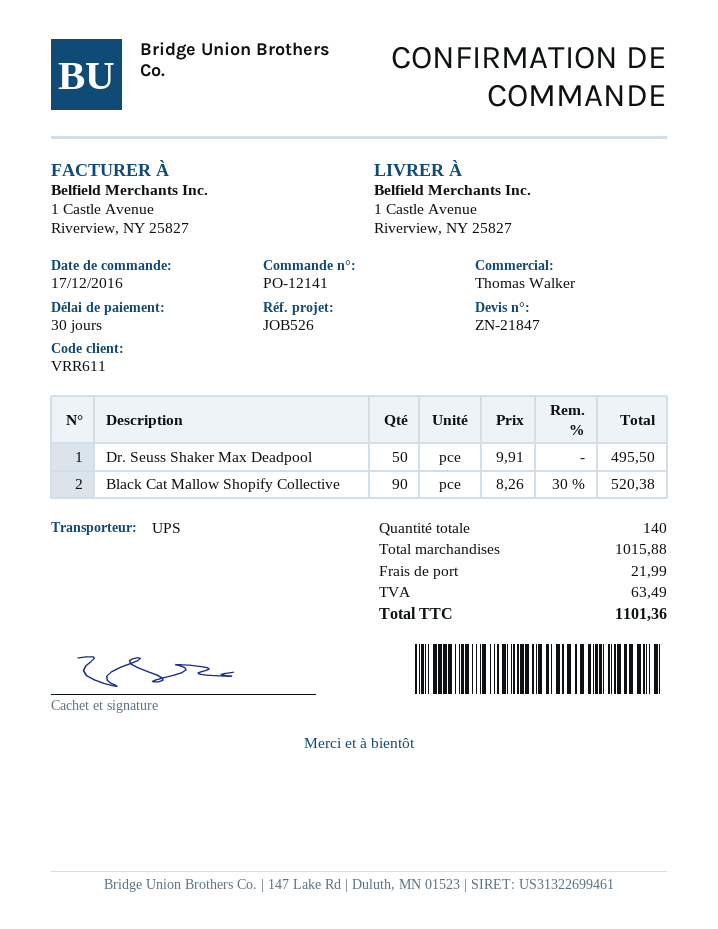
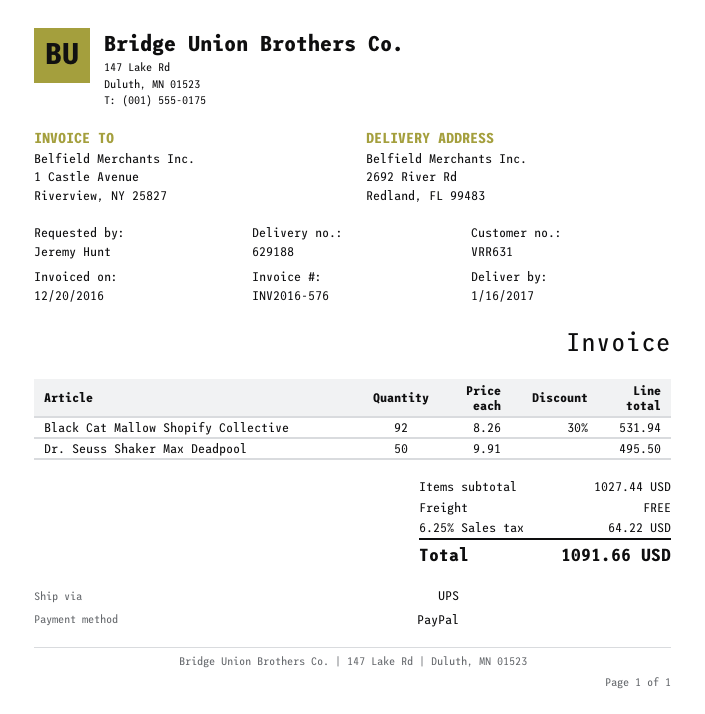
customer number: VRR611 -> VRR631
ship to: 1 Castle Avenue, Riverview, NY 25827 -> 2692 River Rd, Redland, FL 99483
Black Cat Mallow Shopify Collective: 90 x 8.26 - 30% = 520.38 -> 92 x 8.26 - 30% = 531.94
subtotal: 1015.88 -> 1027.44
shipping: 21.99 -> 0.00
tax: 63.49 -> 64.22
total: 1101.36 -> 1091.66

